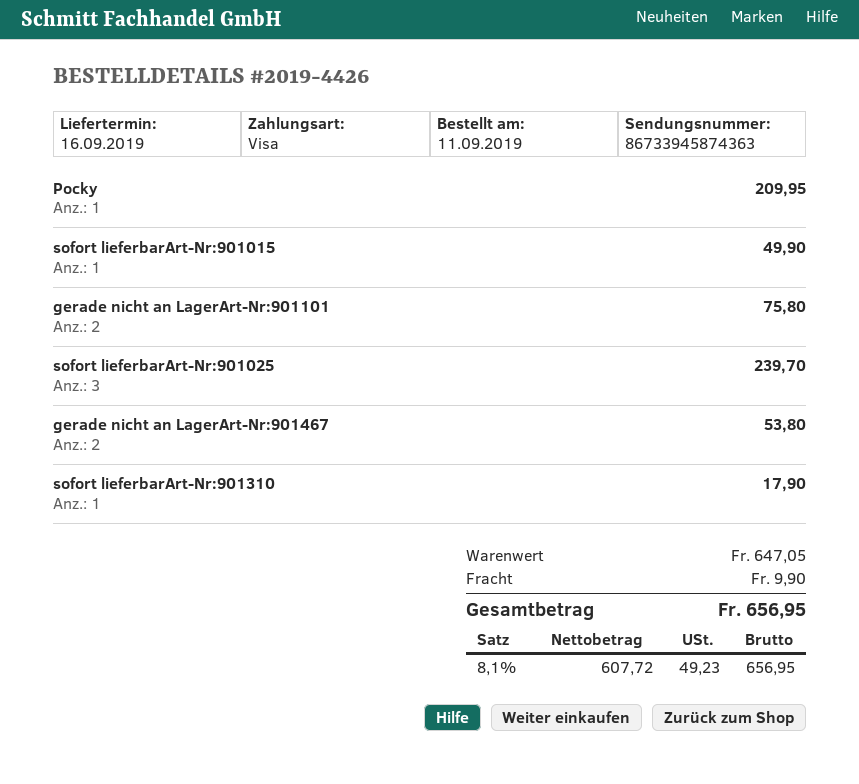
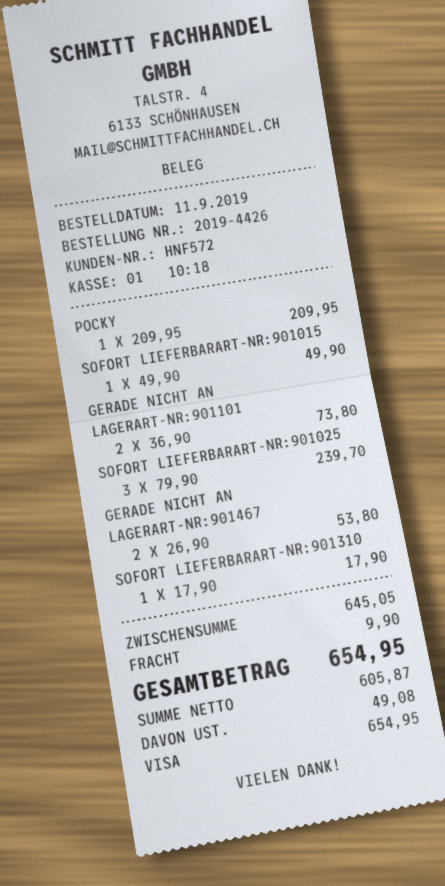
gerade nicht an LagerArt-Nr:901101: 2 for 75.80 -> 2 for 73.80
subtotal: 647.05 -> 645.05
net: 607.72 -> 605.87
tax: 49.23 -> 49.08
total: 656.95 -> 654.95

